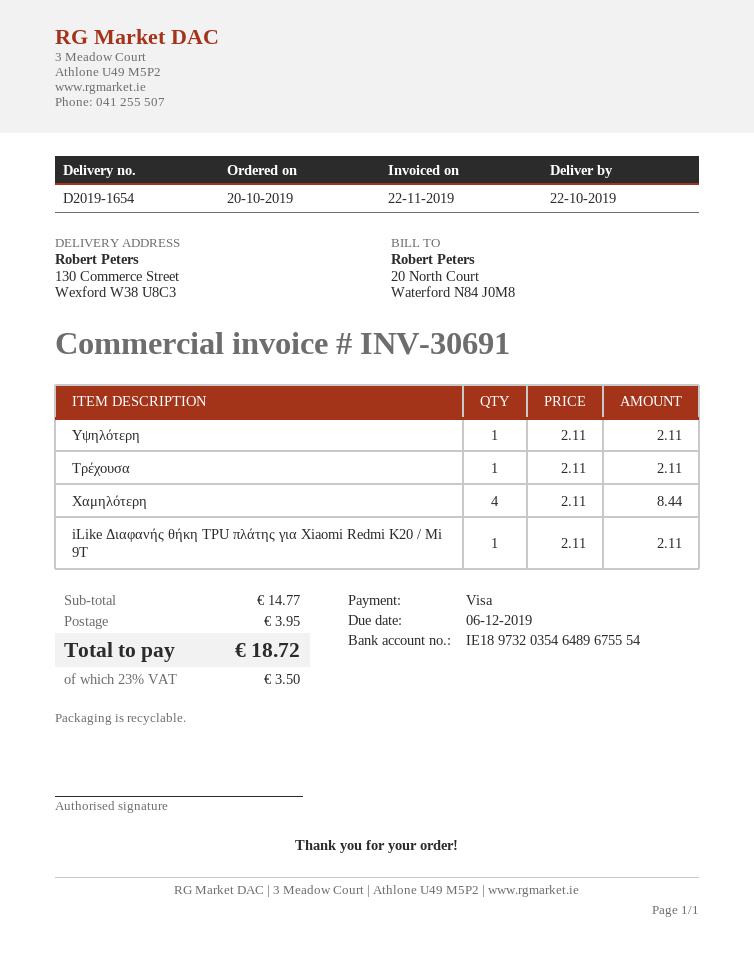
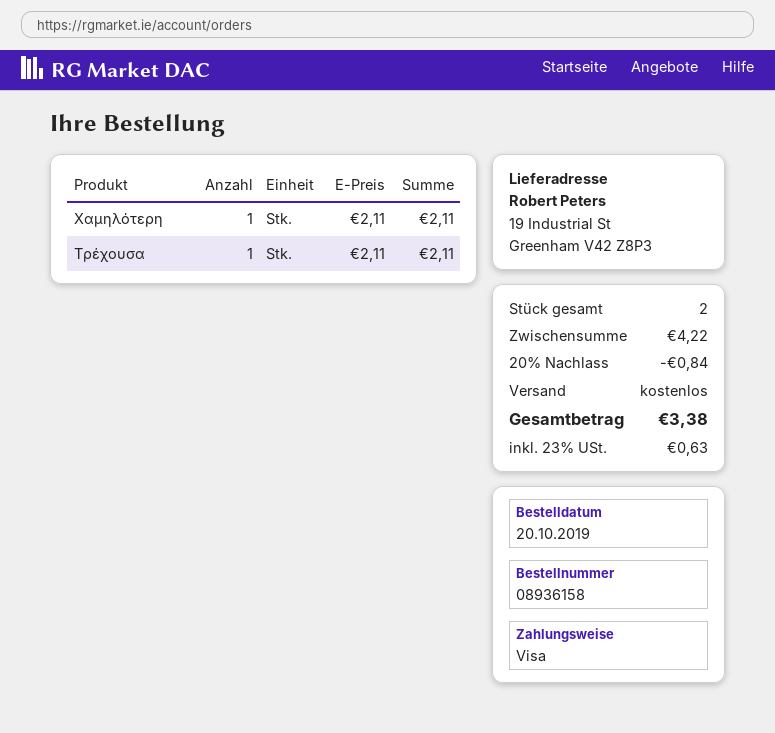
ship to: 130 Commerce Street, Wexford W38 U8C3 -> 19 Industrial St, Greenham V42 Z8P3
Υψηλότερη: 1 x 2.11 = 2.11 -> none
Χαμηλότερη: 4 x 2.11 = 8.44 -> 1 x 2.11 = 2.11
iLike Διαφανής θήκη TPU πλάτης για Xiaomi Redmi K20 / Mi 9T: 1 x 2.11 = 2.11 -> none
subtotal: 14.77 -> 4.22
discount: none -> 20% = 0.84
shipping: 3.95 -> 0.00
tax: 23% = 3.50 -> 23% = 0.63
total: 18.72 -> 3.38

